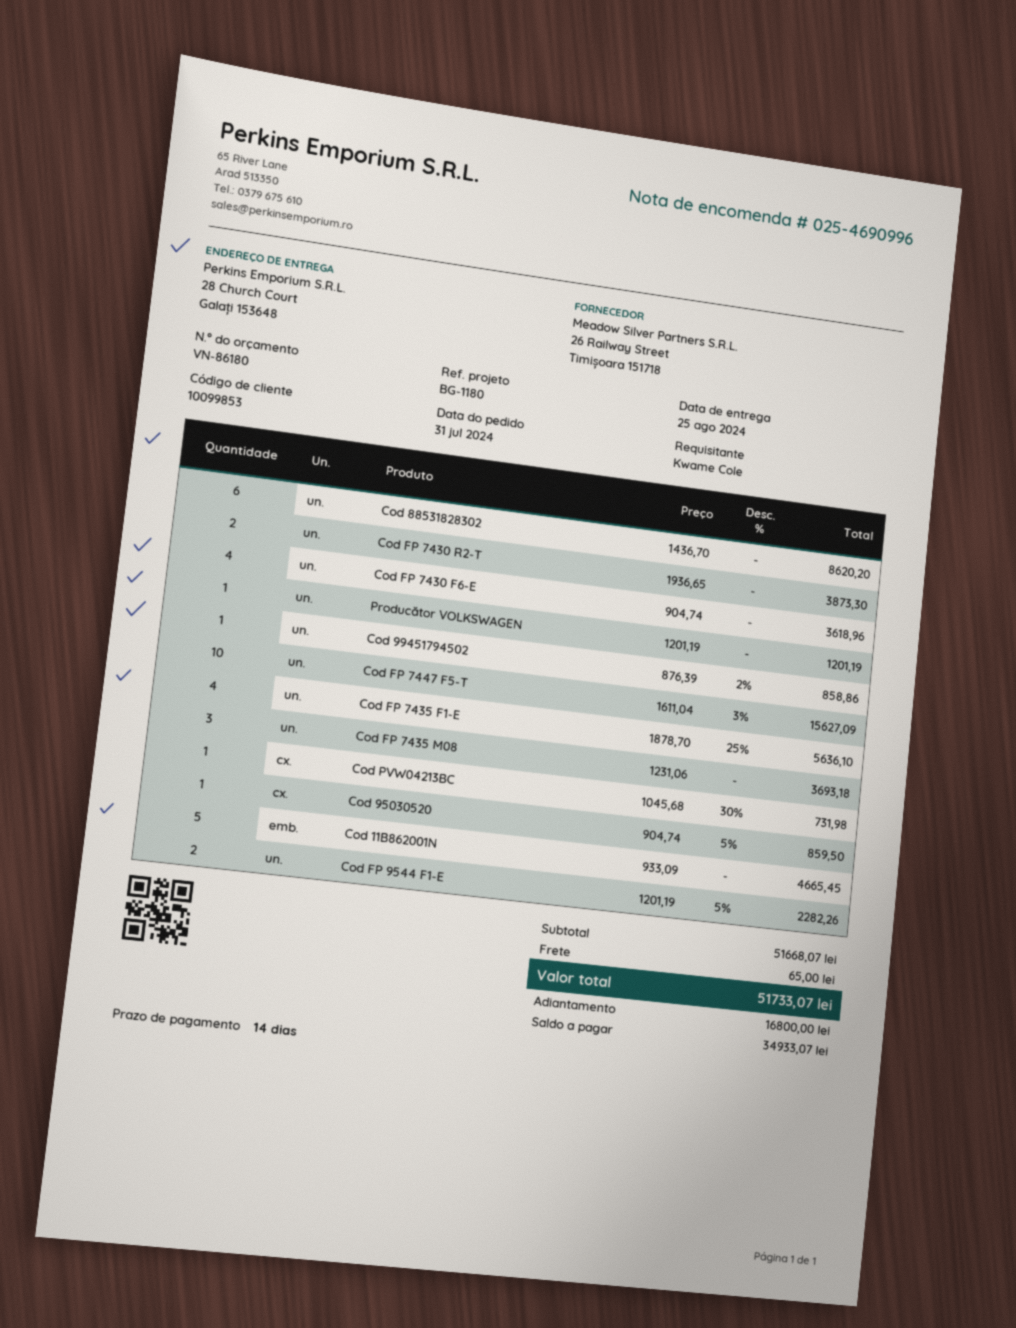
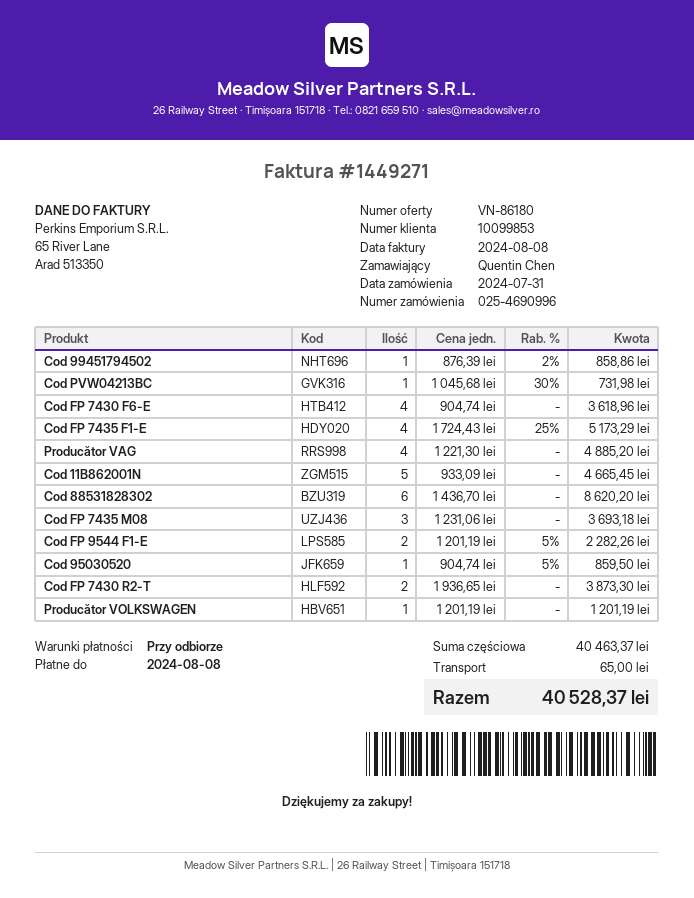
payment terms: 14 days -> on receipt
ordered by: Kwame Cole -> Quentin Chen
Cod FP 7447 F5-T: 10 x 1611.04 - 3% = 15627.09 -> none
Cod FP 7435 F1-E: 4 x 1878.70 - 25% = 5636.10 -> 4 x 1724.43 - 25% = 5173.29
Producător VAG: none -> 4 x 1221.30 = 4885.20
subtotal: 51668.07 -> 40463.37
total: 51733.07 -> 40528.37

